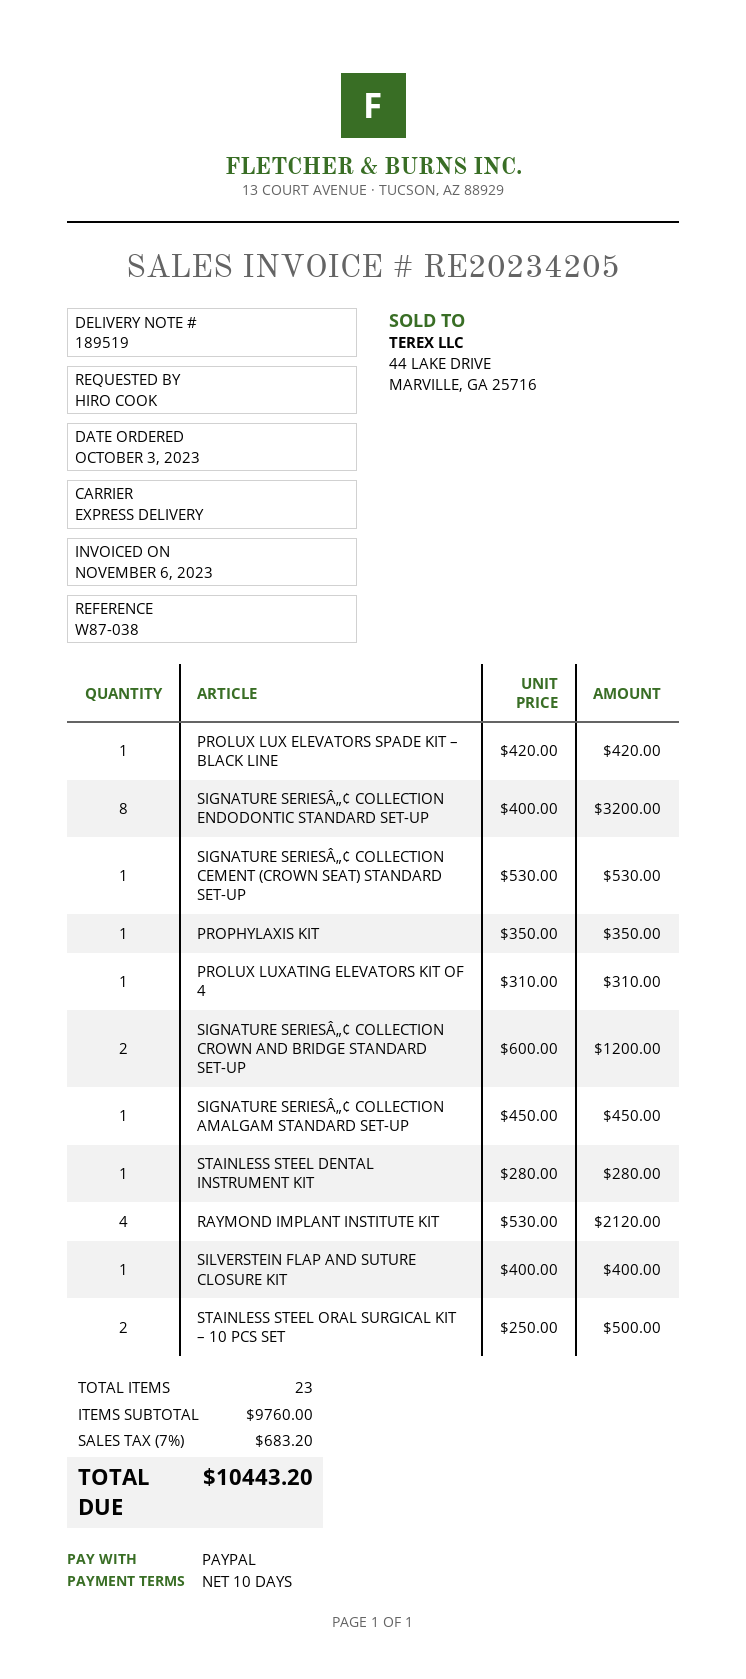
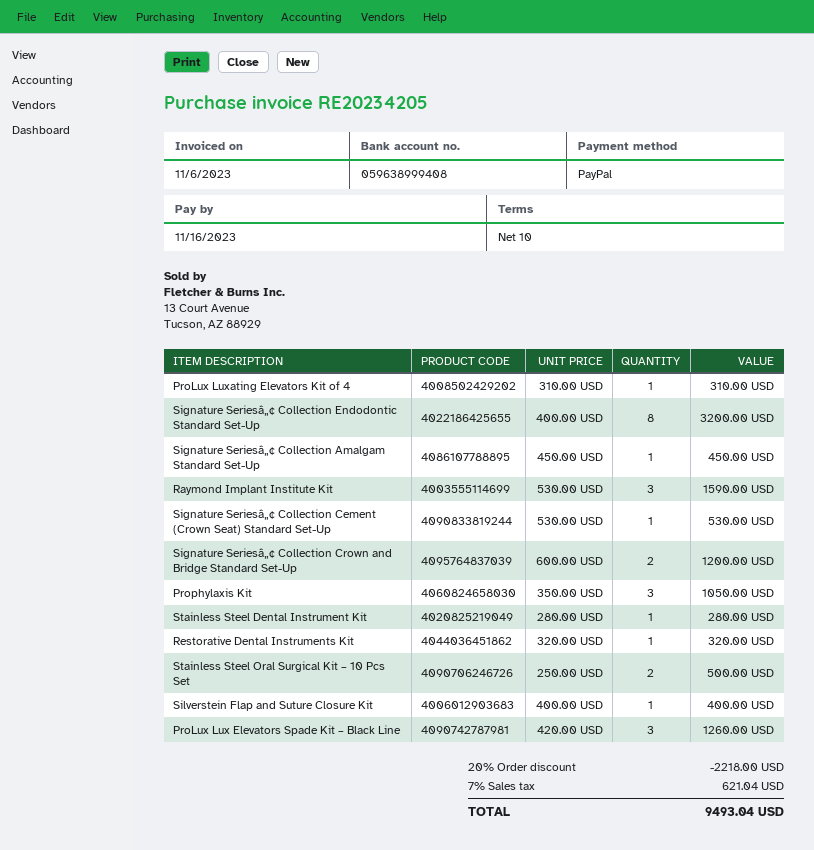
PROLUX LUX ELEVATORS SPADE KIT – BLACK LINE: 1 x 420.00 = 420.00 -> 3 x 420.00 = 1260.00
PROPHYLAXIS KIT: 1 x 350.00 = 350.00 -> 3 x 350.00 = 1050.00
RAYMOND IMPLANT INSTITUTE KIT: 4 x 530.00 = 2120.00 -> 3 x 530.00 = 1590.00
Restorative Dental Instruments Kit: none -> 1 x 320.00 = 320.00
discount: none -> 20% = 2218.00
tax: 7% = 683.20 -> 7% = 621.04
total: 10443.20 -> 9493.04

